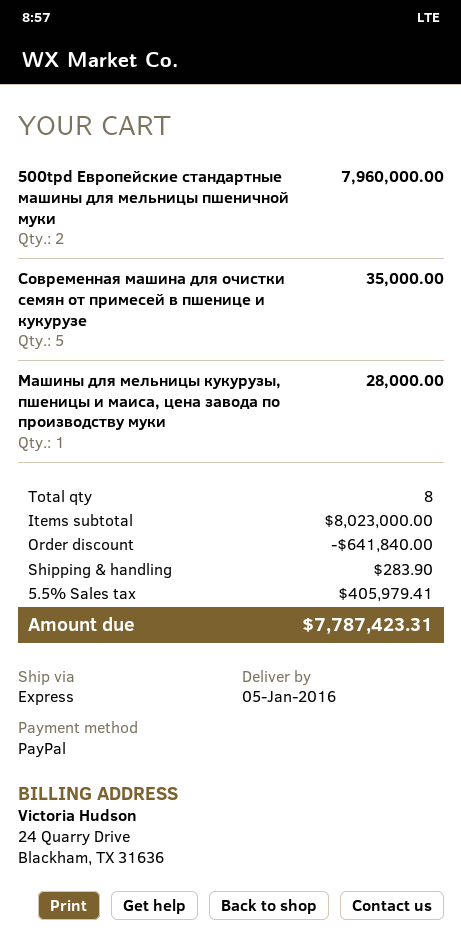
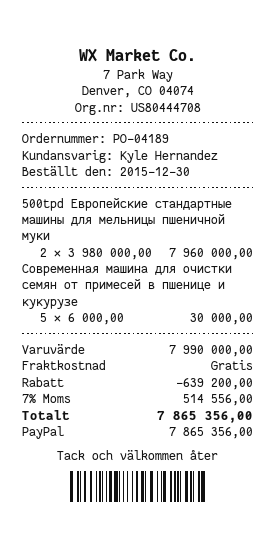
Современная машина для очистки семян от примесей в пшенице и кукурузе: 5 for 35000.00 -> 5 for 30000.00
Машины для мельницы кукурузы, пшеницы и маиса, цена завода по производству муки: 1 for 28000.00 -> none
subtotal: 8023000.00 -> 7990000.00
discount: 641840.00 -> 639200.00
shipping: 283.90 -> 0.00
tax: 5.5% = 405979.41 -> 7% = 514556.00
total: 7787423.31 -> 7865356.00

